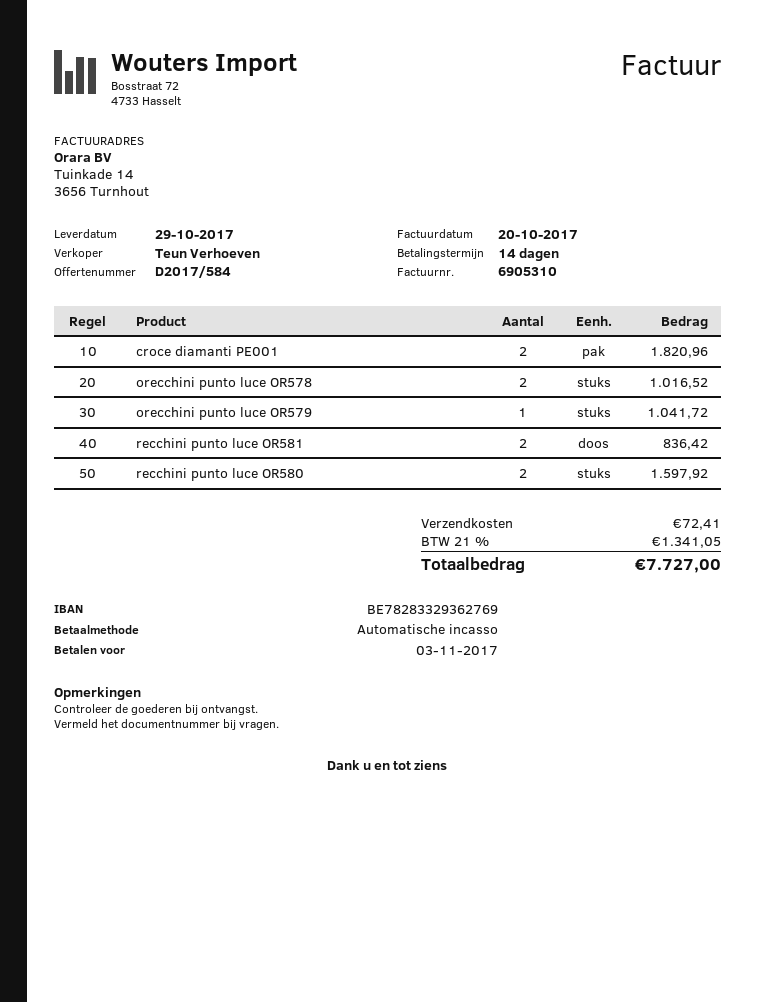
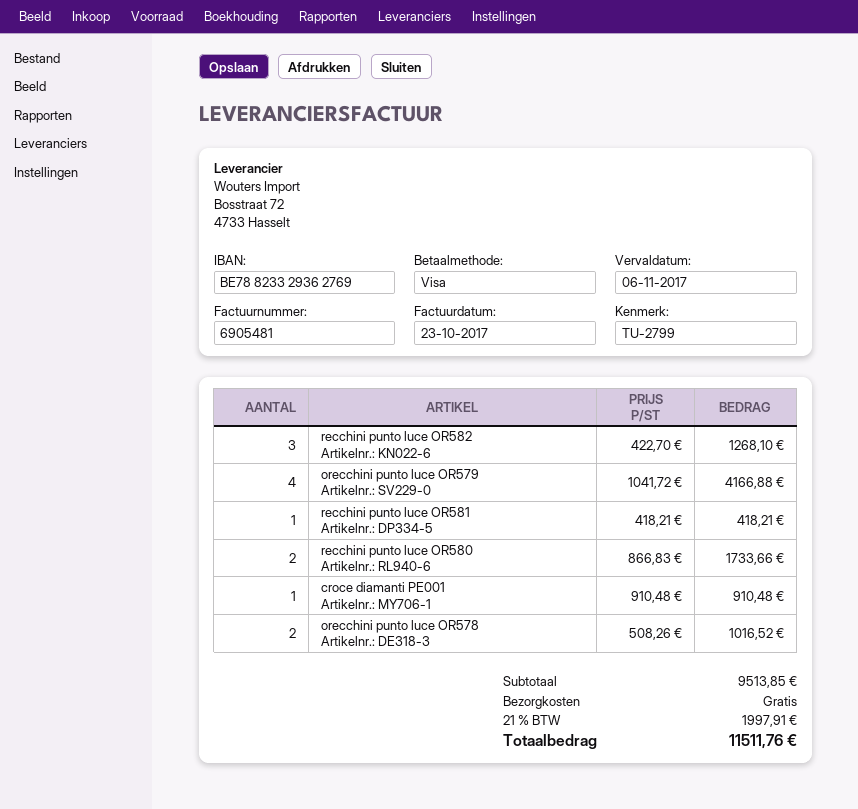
invoice number: 6905310 -> 6905481
invoice date: 2017-10-20 -> 2017-10-23
due date: 2017-11-03 -> 2017-11-06
payment method: direct debit -> Visa
bank account: BE78283329362769 -> BE78823329362769
croce diamanti PE001: 2 for 1820.96 -> 1 for 910.48
orecchini punto luce OR579: 1 for 1041.72 -> 4 for 4166.88
recchini punto luce OR581: 2 for 836.42 -> 1 for 418.21
recchini punto luce OR580: 2 for 1597.92 -> 2 for 1733.66
recchini punto luce OR582: none -> 3 for 1268.10
shipping: 72.41 -> 0.00
tax: 21% = 1341.05 -> 21% = 1997.91
total: 7727.00 -> 11511.76

